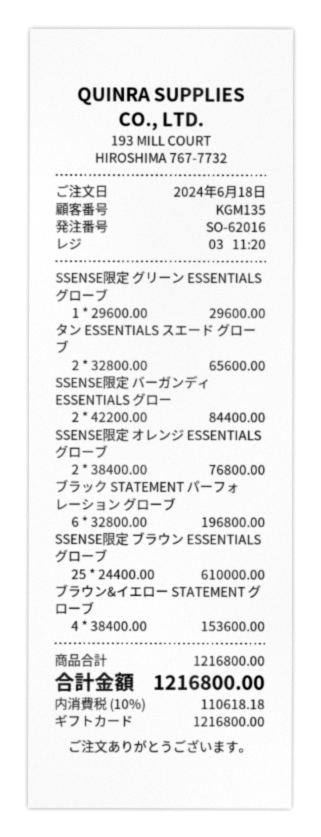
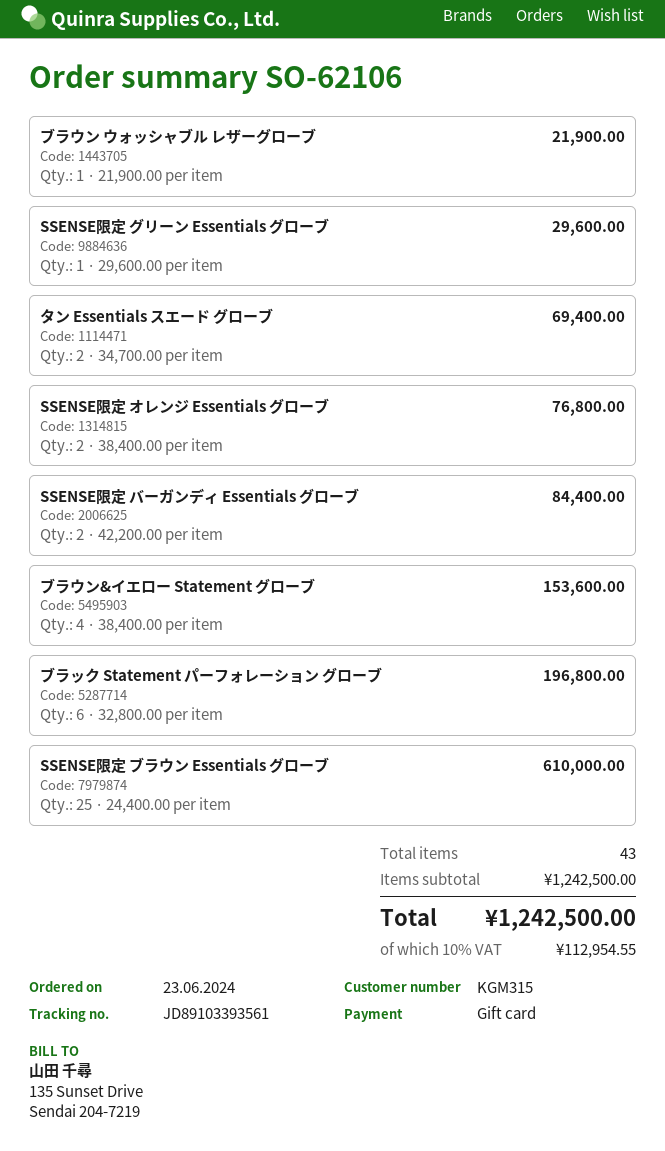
order number: SO-62016 -> SO-62106
order date: 2024-06-18 -> 2024-06-23
customer number: KGM135 -> KGM315
タン ESSENTIALS スエード グローブ: 2 x 32800.00 = 65600.00 -> 2 x 34700.00 = 69400.00
ブラウン ウォッシャブル レザーグローブ: none -> 1 x 21900.00 = 21900.00
subtotal: 1216800.00 -> 1242500.00
tax: 10% = 110618.18 -> 10% = 112954.55
total: 1216800.00 -> 1242500.00

